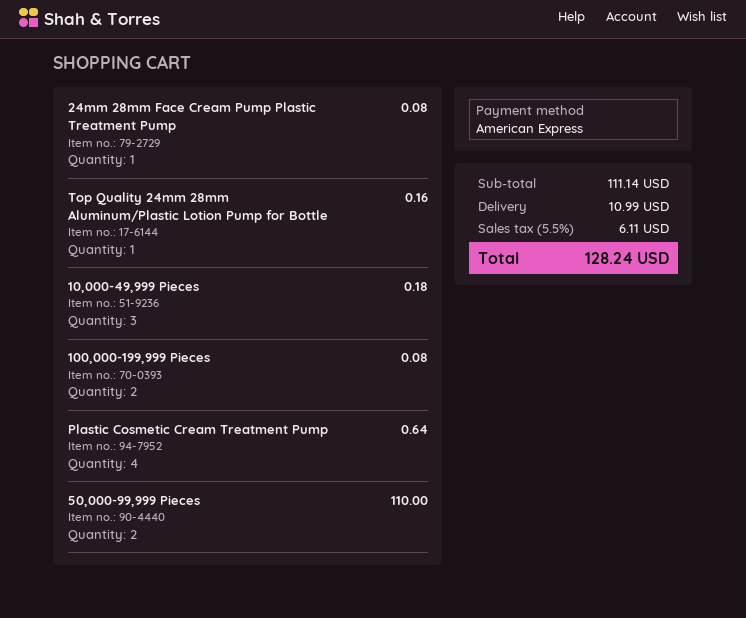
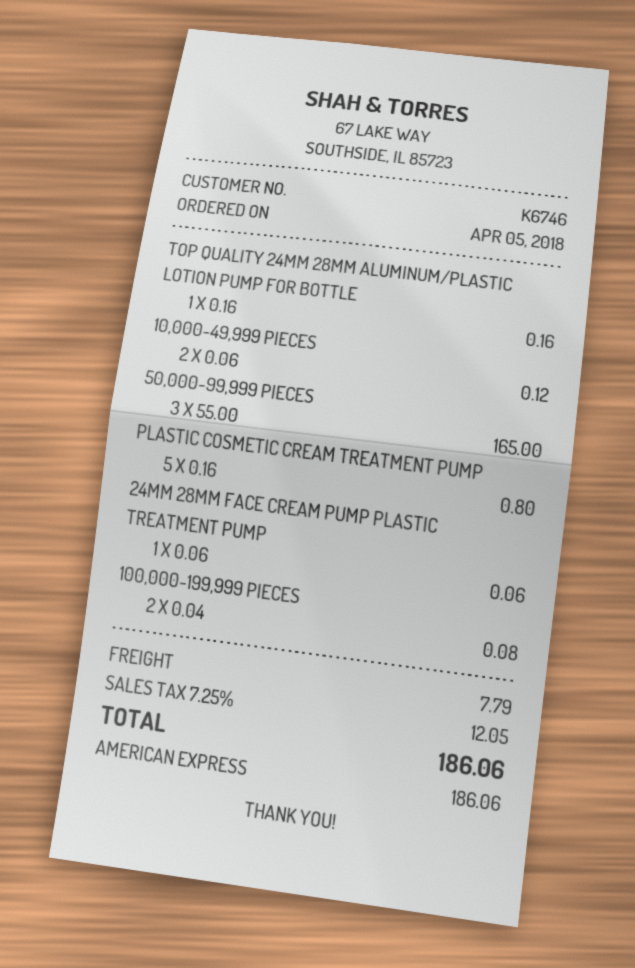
24mm 28mm Face Cream Pump Plastic Treatment Pump: 1 for 0.08 -> 1 for 0.06
10,000-49,999 Pieces: 3 for 0.18 -> 2 for 0.12
Plastic Cosmetic Cream Treatment Pump: 4 for 0.64 -> 5 for 0.80
50,000-99,999 Pieces: 2 for 110.00 -> 3 for 165.00
shipping: 10.99 -> 7.79
tax: 5.5% = 6.11 -> 7.25% = 12.05
total: 128.24 -> 186.06

